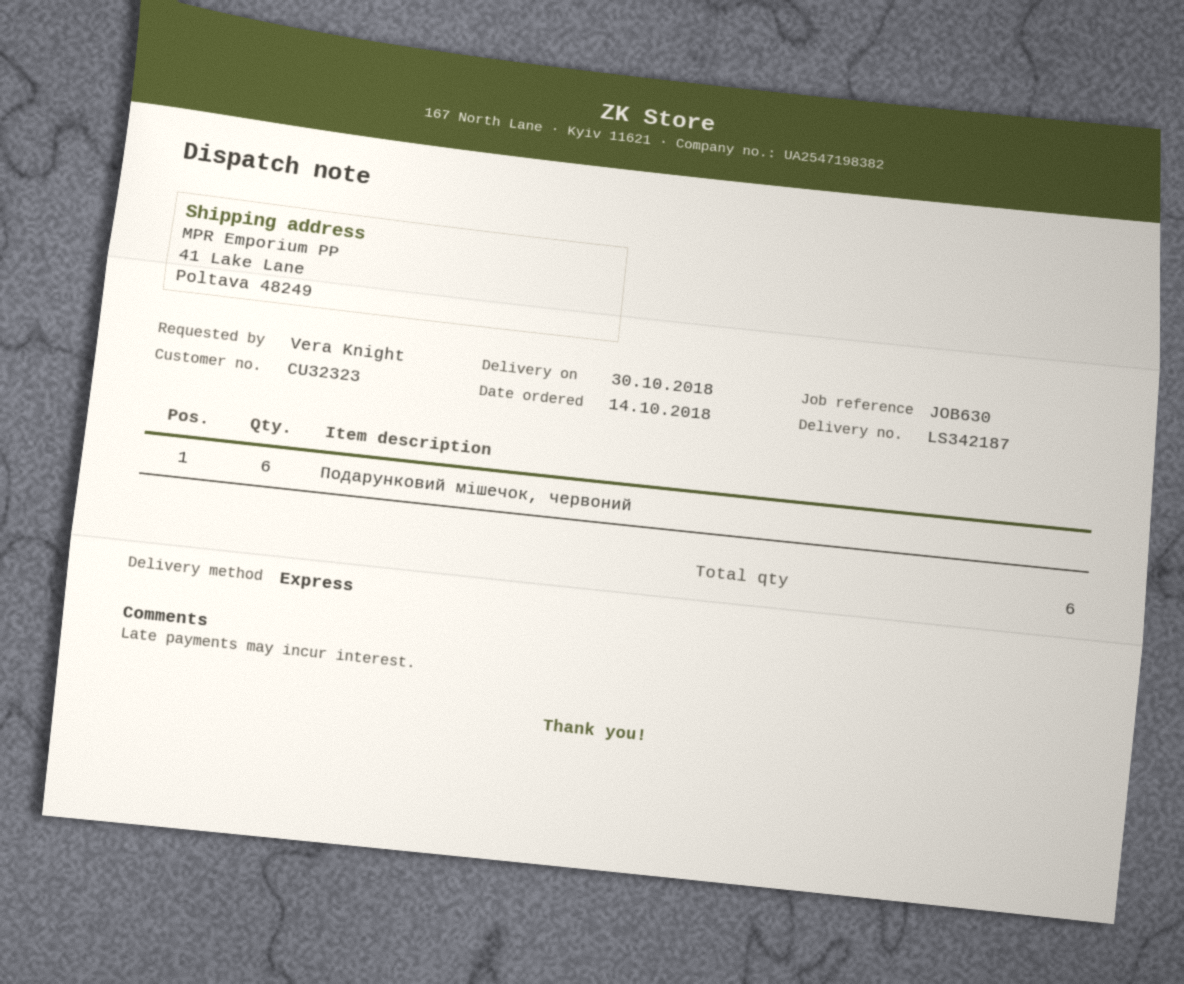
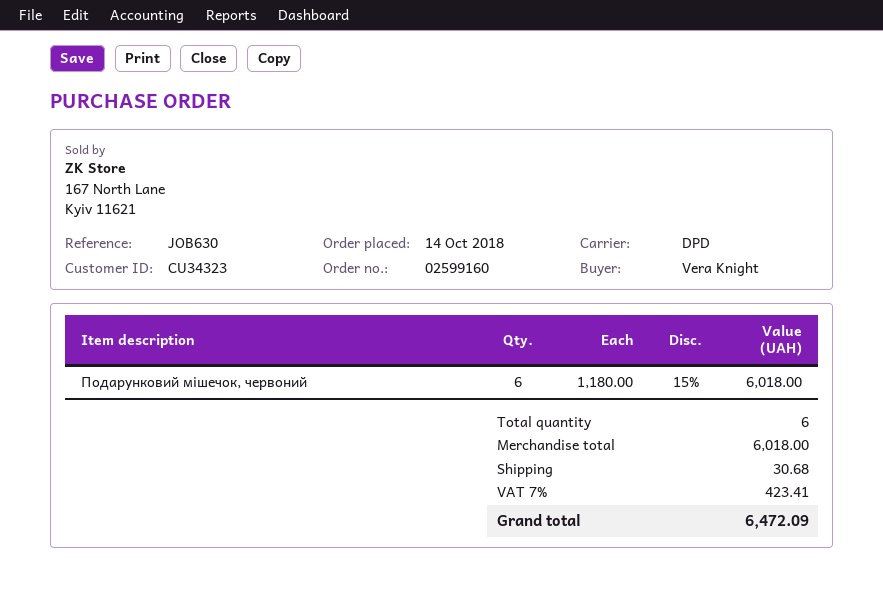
customer number: CU32323 -> CU34323
shipping method: express -> DPD

